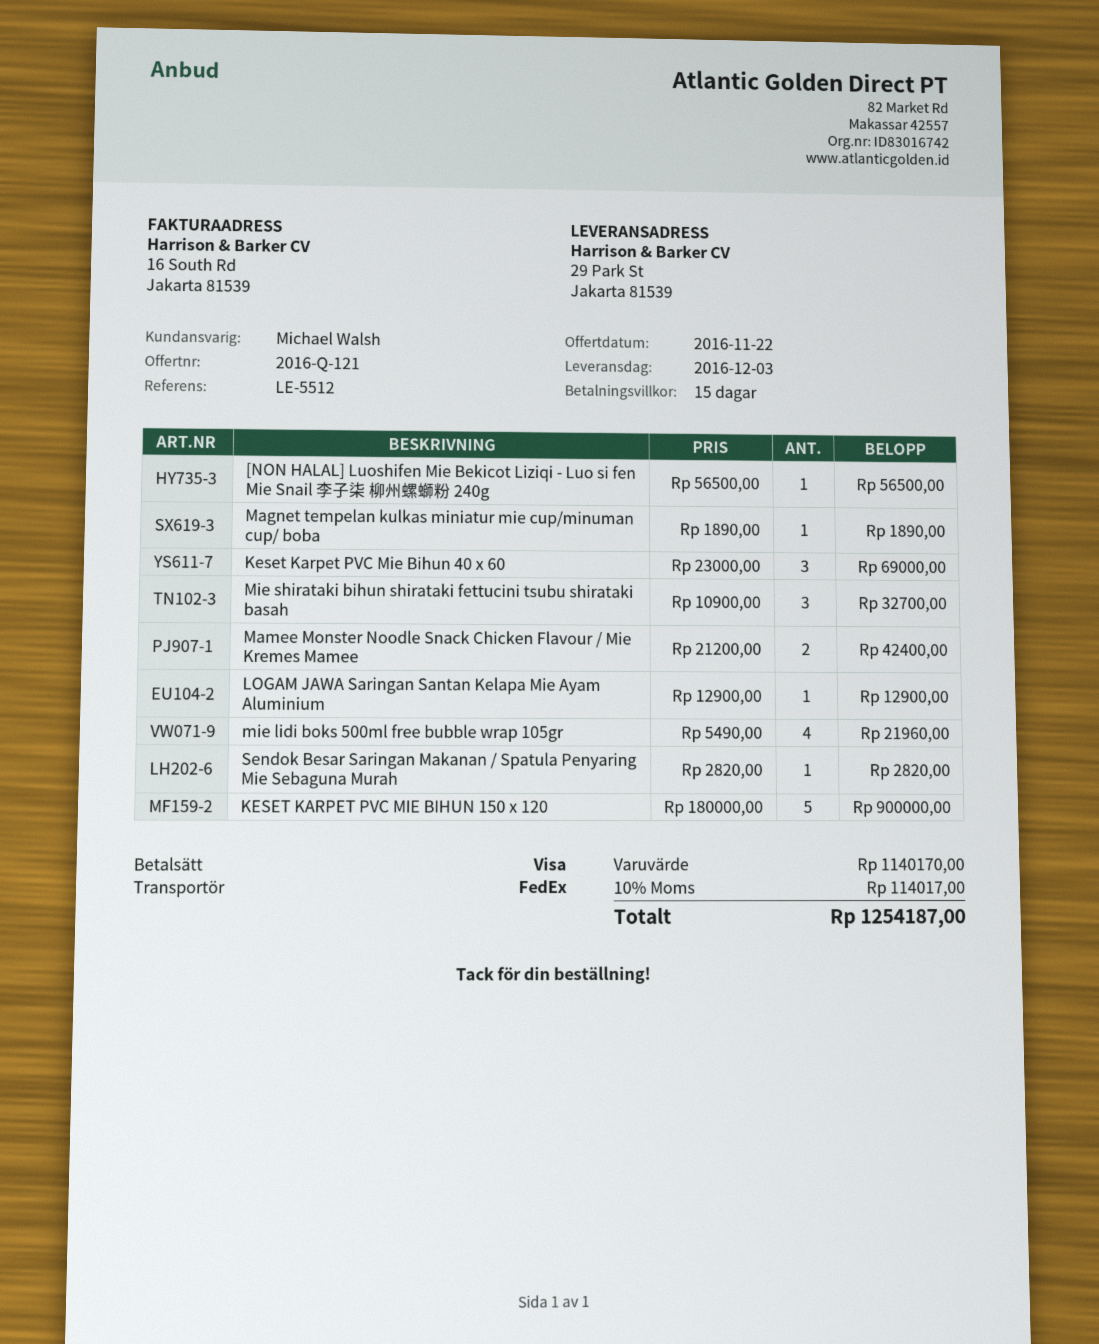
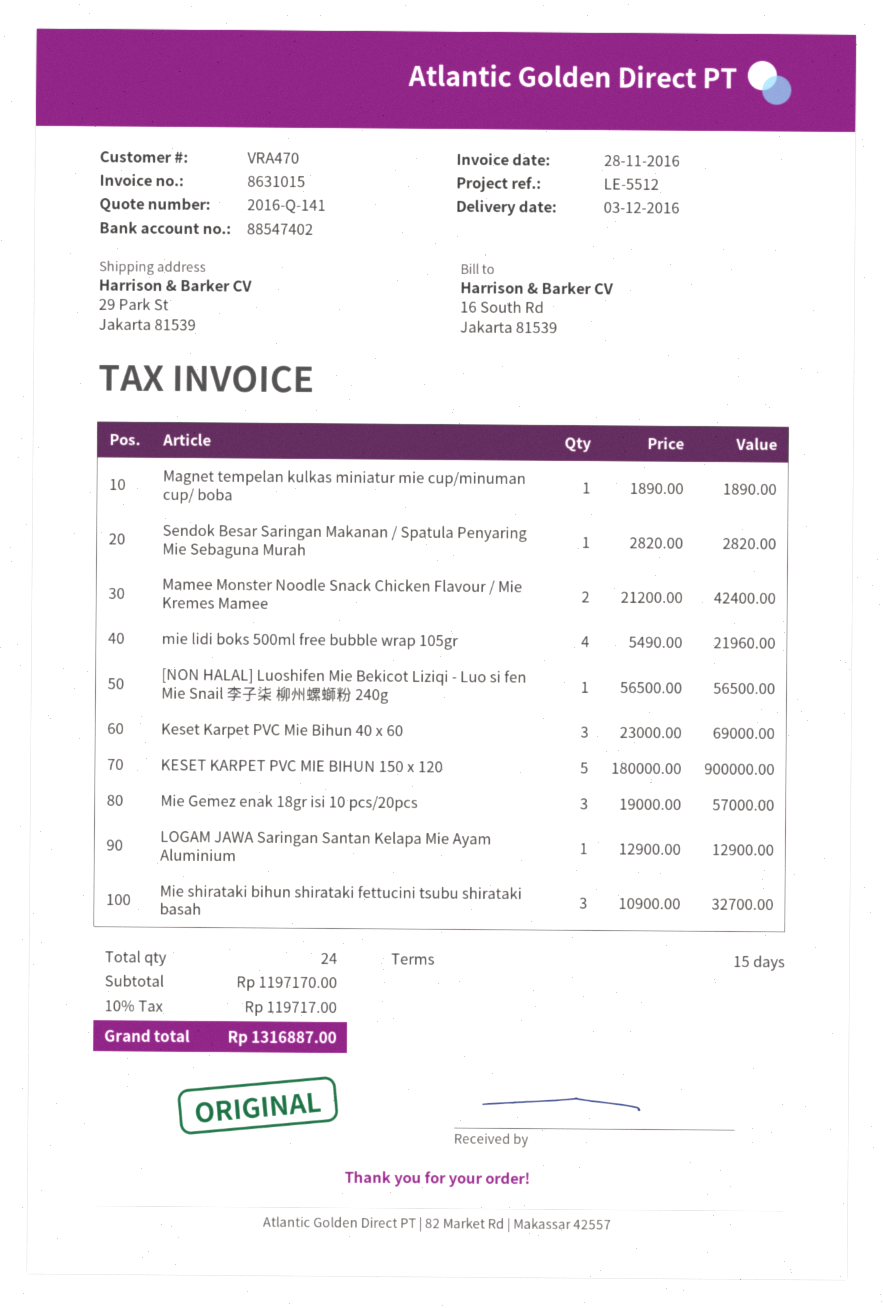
quote number: 2016-Q-121 -> 2016-Q-141
Mie Gemez enak 18gr isi 10 pcs/20pcs: none -> 3 x 19000.00 = 57000.00
subtotal: 1140170.00 -> 1197170.00
tax: 10% = 114017.00 -> 10% = 119717.00
total: 1254187.00 -> 1316887.00

